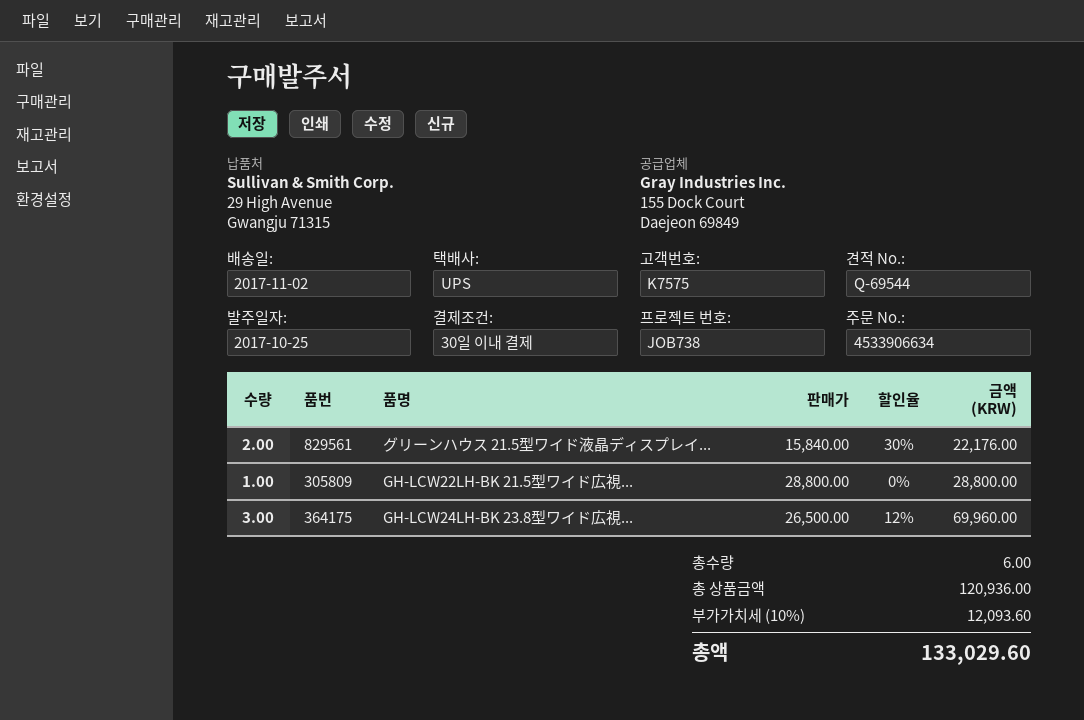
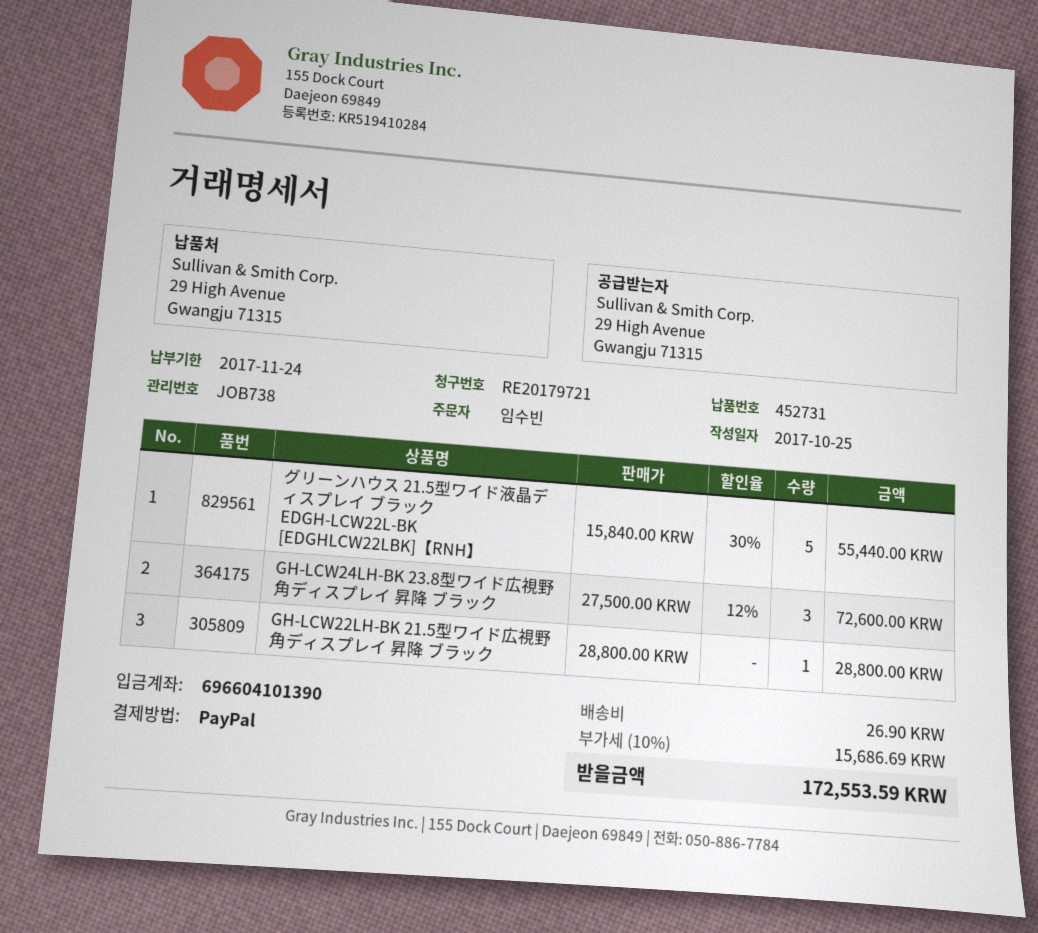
グリーンハウス 21.5型ワイド液晶ディスプレイ...: 2 x 15840.00 - 30% = 22176.00 -> 5 x 15840.00 - 30% = 55440.00
GH-LCW24LH-BK 23.8型ワイド広視...: 3 x 26500.00 - 12% = 69960.00 -> 3 x 27500.00 - 12% = 72600.00
shipping: none -> 26.90
tax: 10% = 12093.60 -> 10% = 15686.69
total: 133029.60 -> 172553.59

